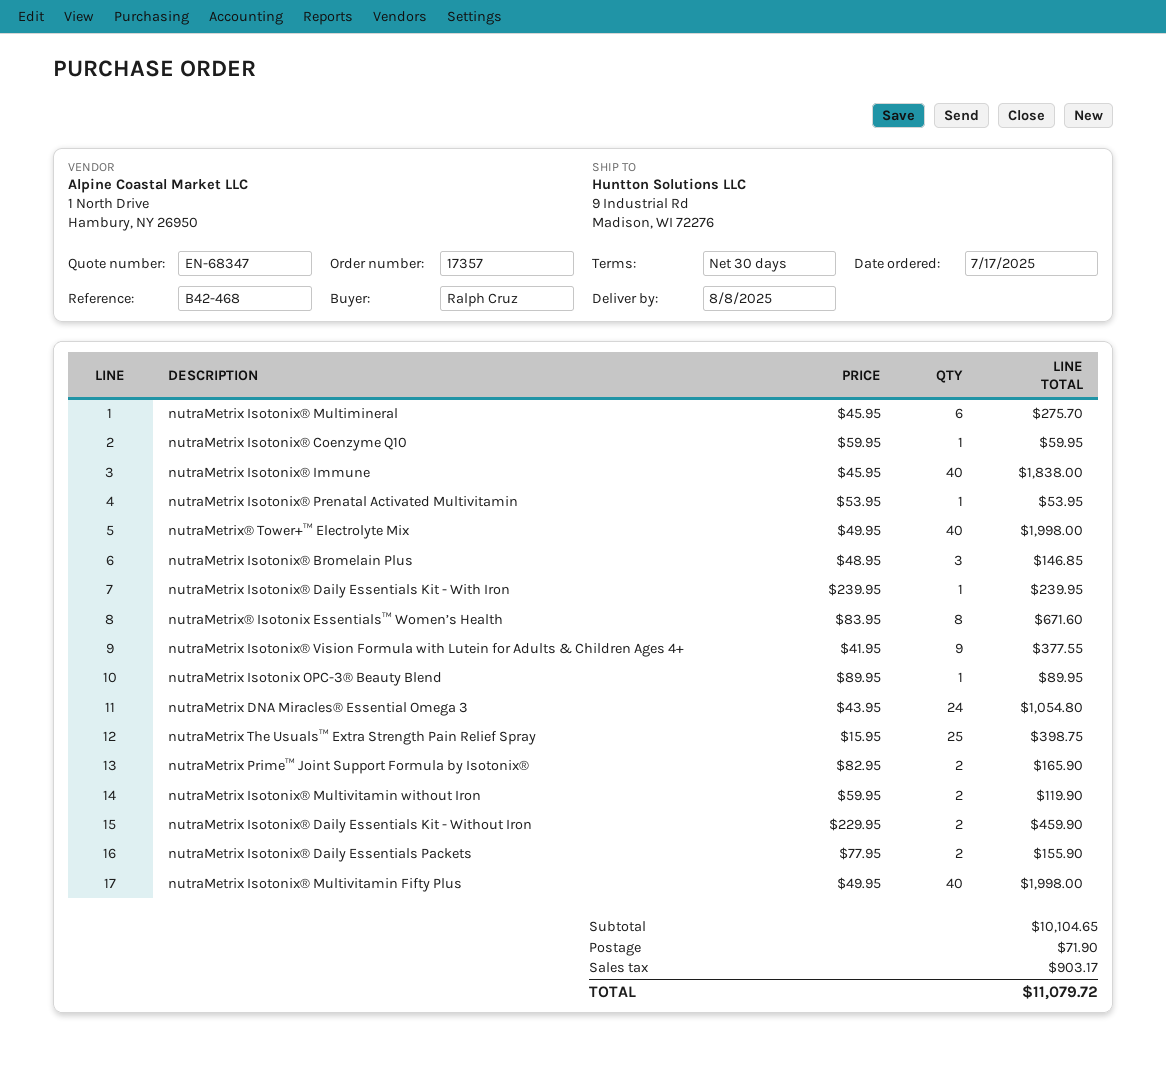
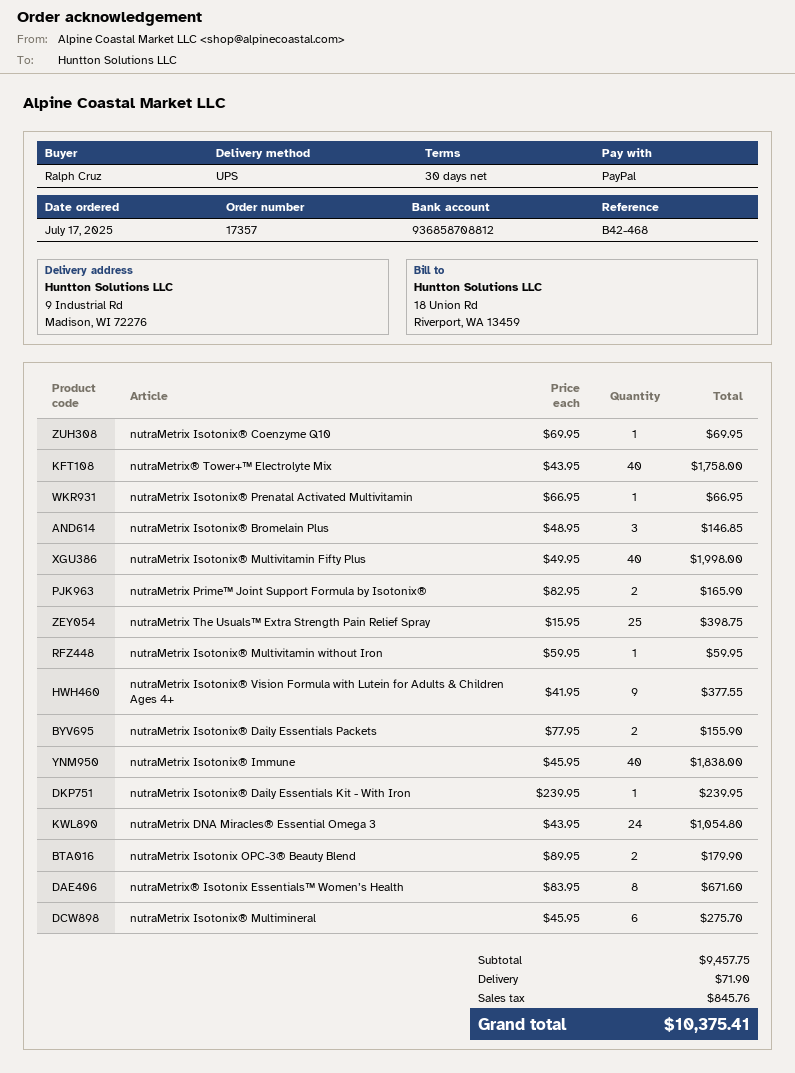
nutraMetrix Isotonix® Coenzyme Q10: 1 x 59.95 = 59.95 -> 1 x 69.95 = 69.95
nutraMetrix Isotonix® Prenatal Activated Multivitamin: 1 x 53.95 = 53.95 -> 1 x 66.95 = 66.95
nutraMetrix® Tower+™ Electrolyte Mix: 40 x 49.95 = 1998.00 -> 40 x 43.95 = 1758.00
nutraMetrix Isotonix OPC-3® Beauty Blend: 1 x 89.95 = 89.95 -> 2 x 89.95 = 179.90
nutraMetrix Isotonix® Multivitamin without Iron: 2 x 59.95 = 119.90 -> 1 x 59.95 = 59.95
nutraMetrix Isotonix® Daily Essentials Kit - Without Iron: 2 x 229.95 = 459.90 -> none
subtotal: 10104.65 -> 9457.75
tax: 903.17 -> 845.76
total: 11079.72 -> 10375.41

